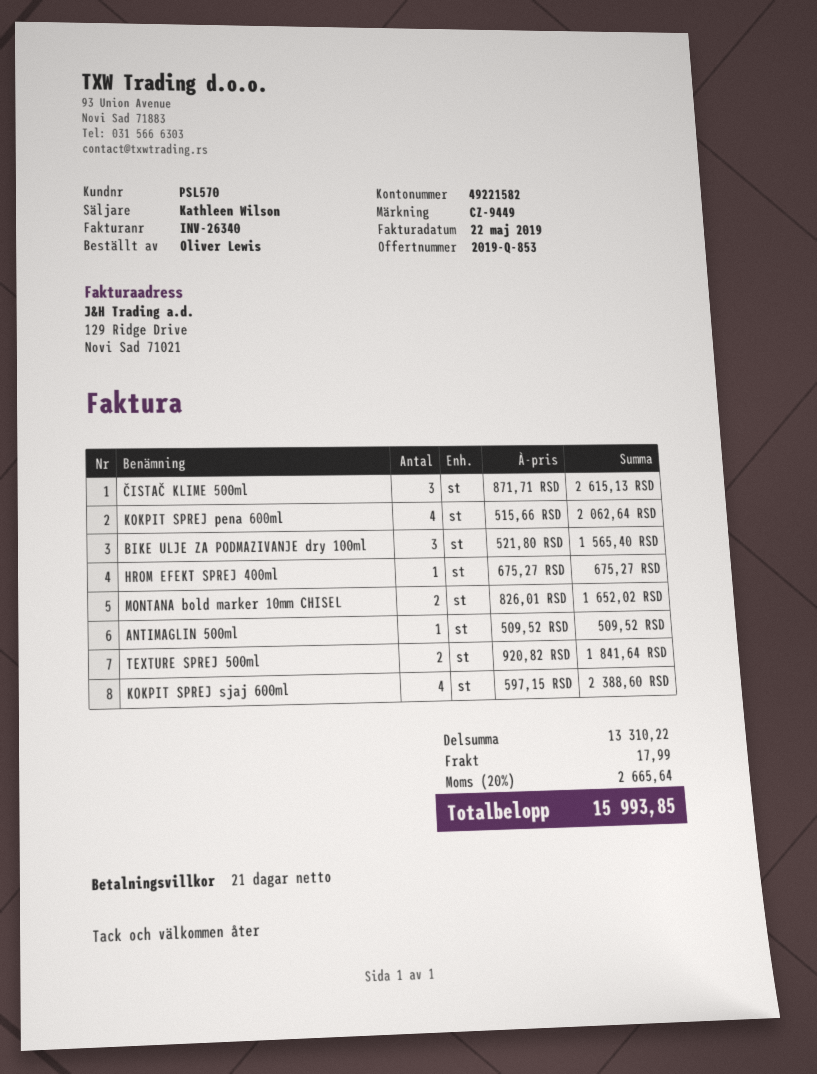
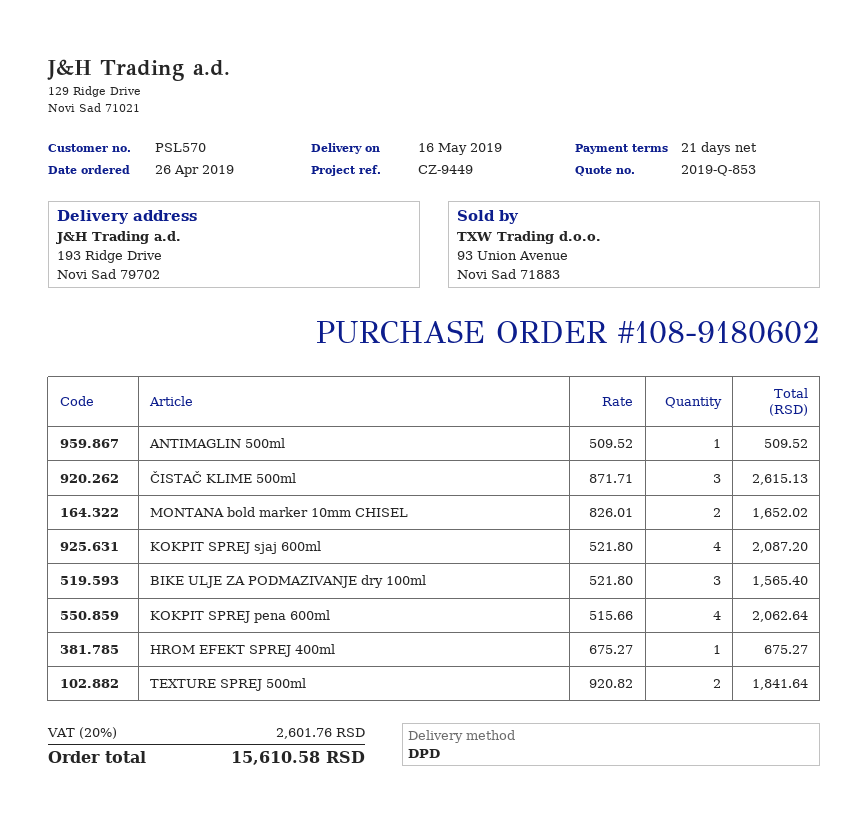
KOKPIT SPREJ sjaj 600ml: 4 x 597.15 = 2388.60 -> 4 x 521.80 = 2087.20
shipping: 17.99 -> none
tax: 20% = 2665.64 -> 20% = 2601.76
total: 15993.85 -> 15610.58

